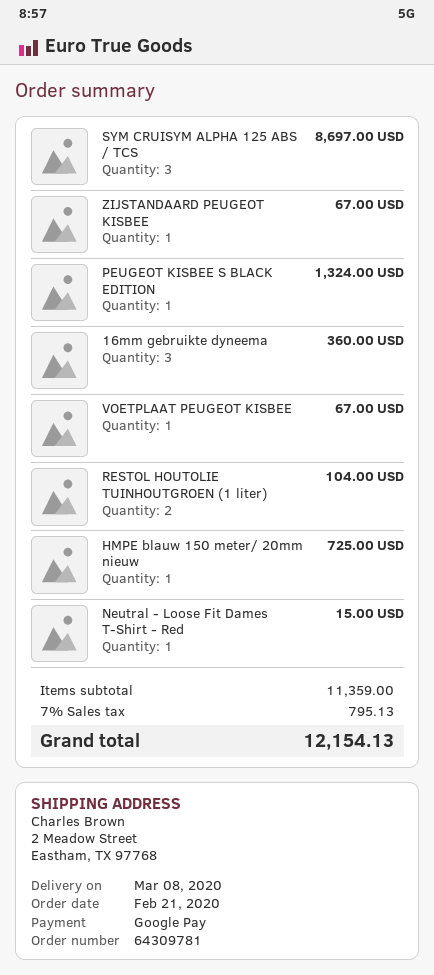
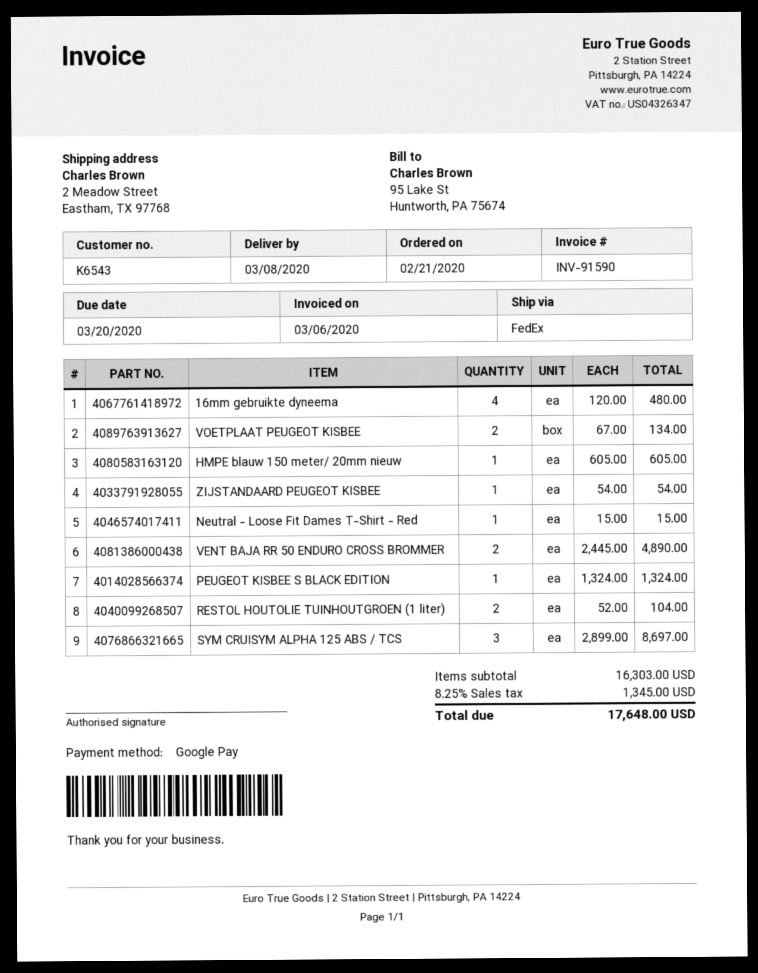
ZIJSTANDAARD PEUGEOT KISBEE: 1 for 67.00 -> 1 for 54.00
16mm gebruikte dyneema: 3 for 360.00 -> 4 for 480.00
VOETPLAAT PEUGEOT KISBEE: 1 for 67.00 -> 2 for 134.00
HMPE blauw 150 meter/ 20mm nieuw: 1 for 725.00 -> 1 for 605.00
VENT BAJA RR 50 ENDURO CROSS BROMMER: none -> 2 for 4890.00
subtotal: 11359.00 -> 16303.00
tax: 7% = 795.13 -> 8.25% = 1345.00
total: 12154.13 -> 17648.00

